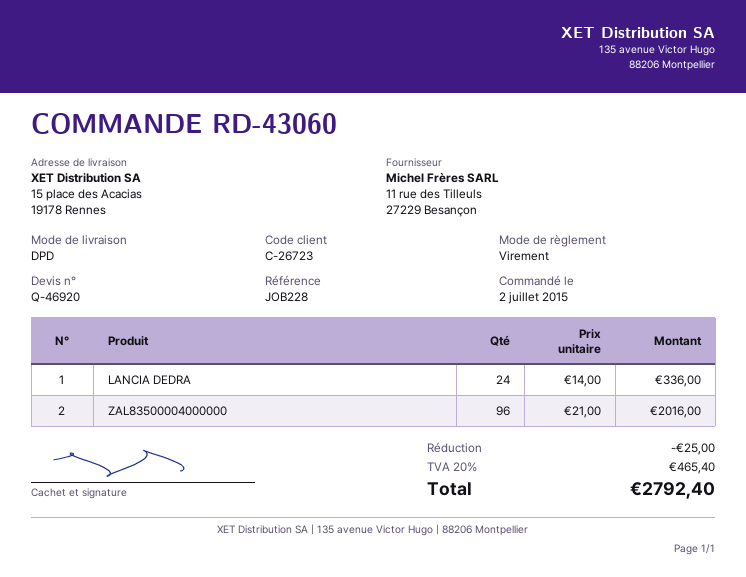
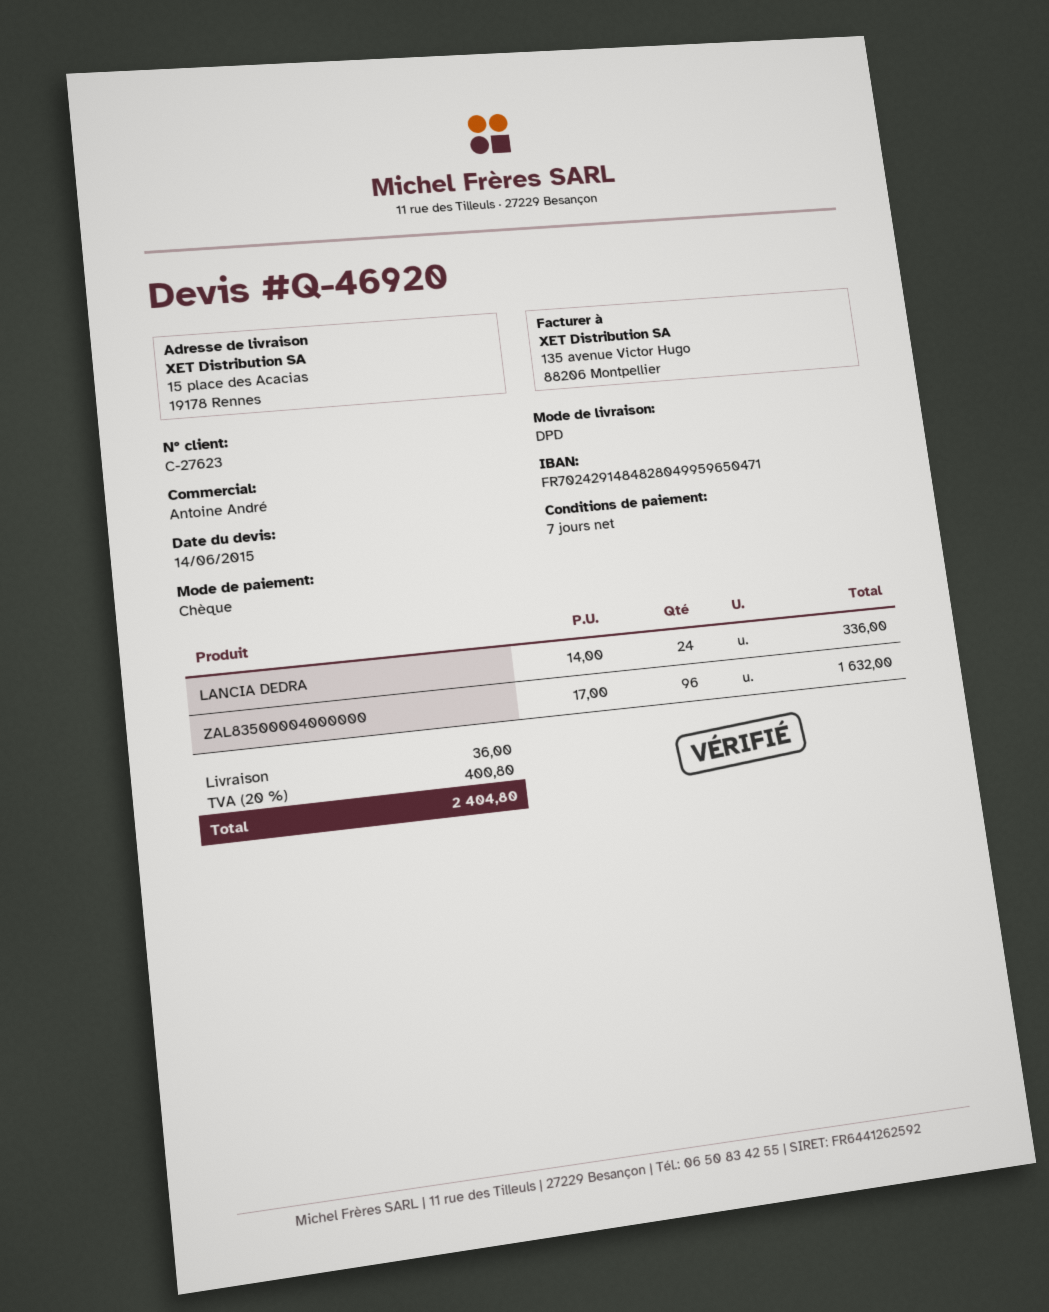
customer number: C-26723 -> C-27623
payment method: bank transfer -> cheque
ZAL83500004000000: 96 x 21.00 = 2016.00 -> 96 x 17.00 = 1632.00
discount: 25.00 -> none
shipping: none -> 36.00
tax: 20% = 465.40 -> 20% = 400.80
total: 2792.40 -> 2404.80

